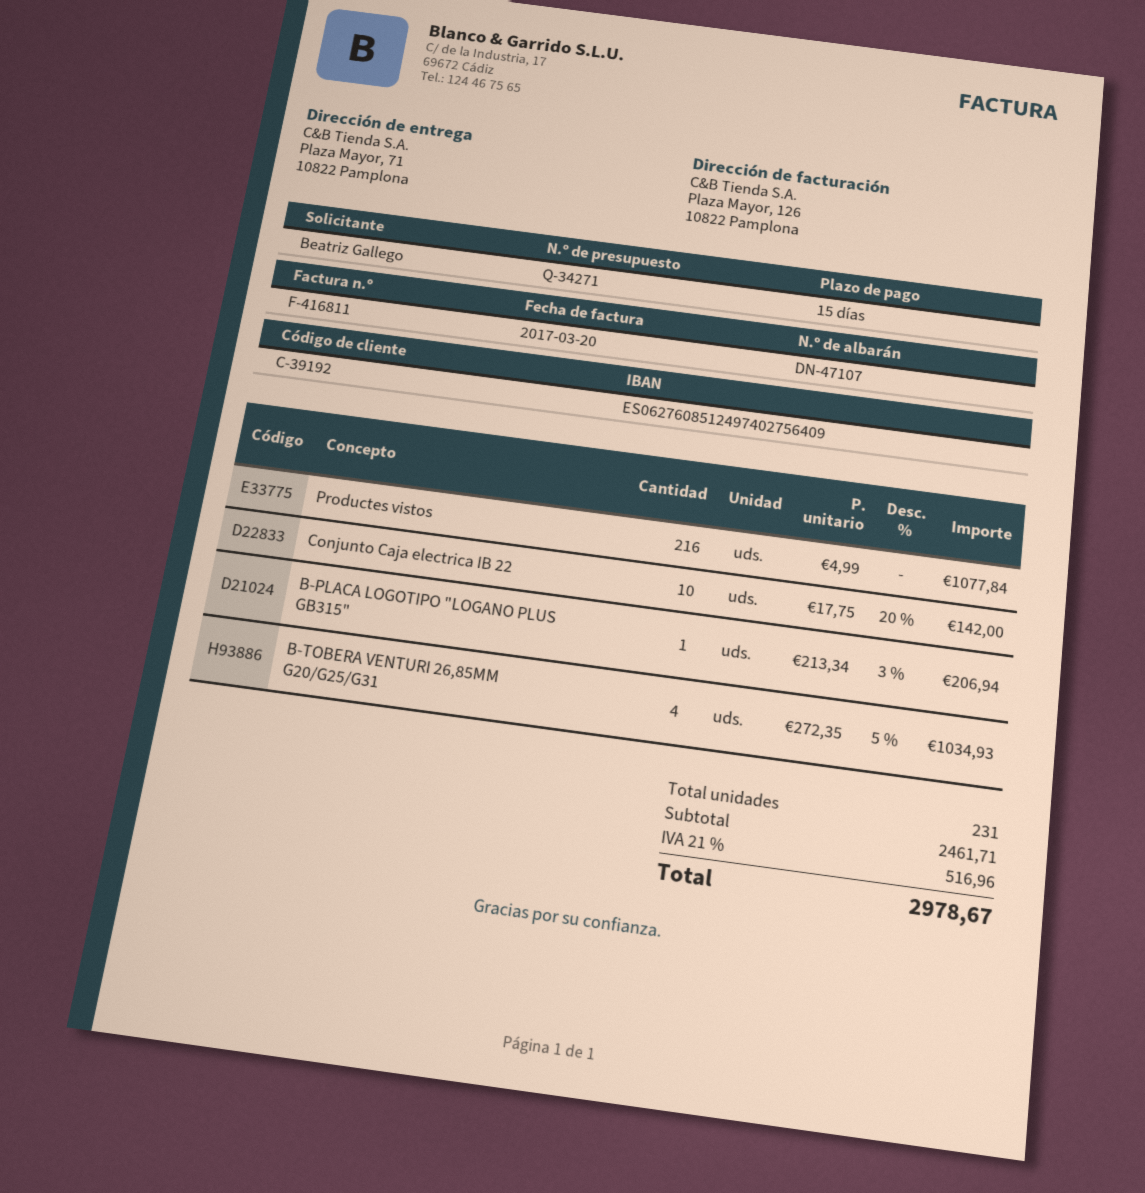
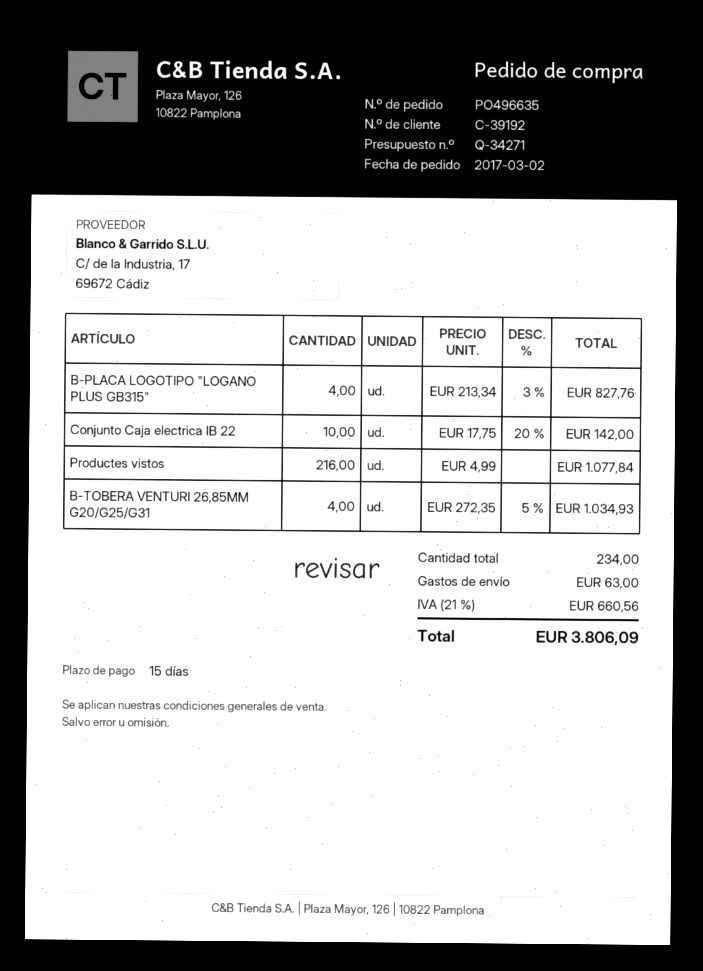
B-PLACA LOGOTIPO "LOGANO PLUS GB315": 1 x 213.34 - 3% = 206.94 -> 4 x 213.34 - 3% = 827.76
total quantity: 231 -> 234
shipping: none -> 63.00
tax: 21% = 516.96 -> 21% = 660.56
total: 2978.67 -> 3806.09

